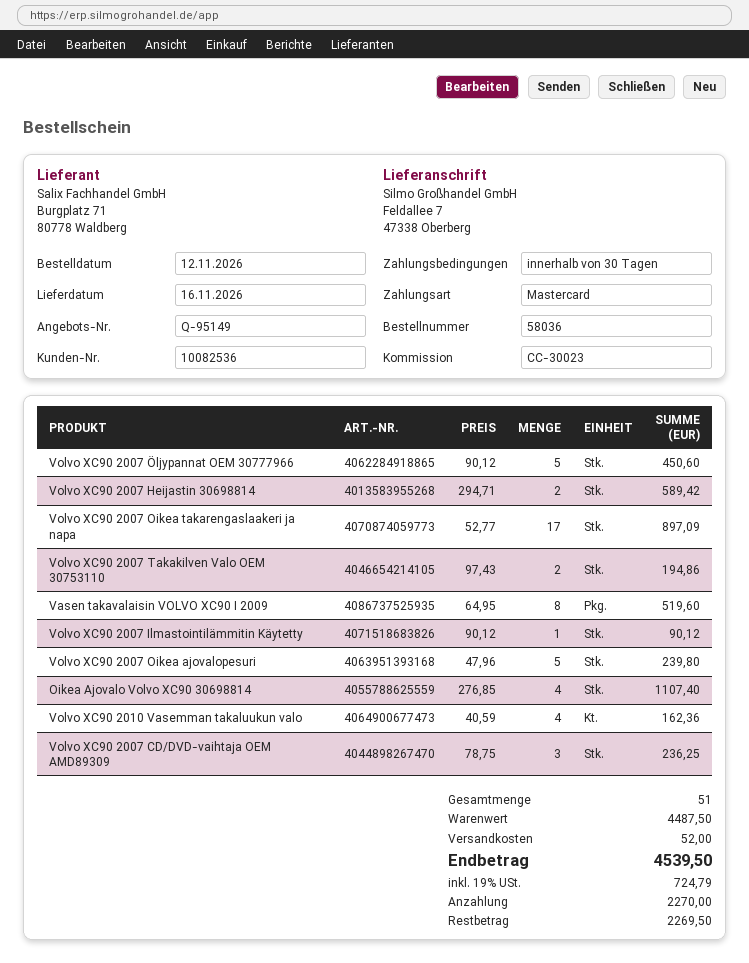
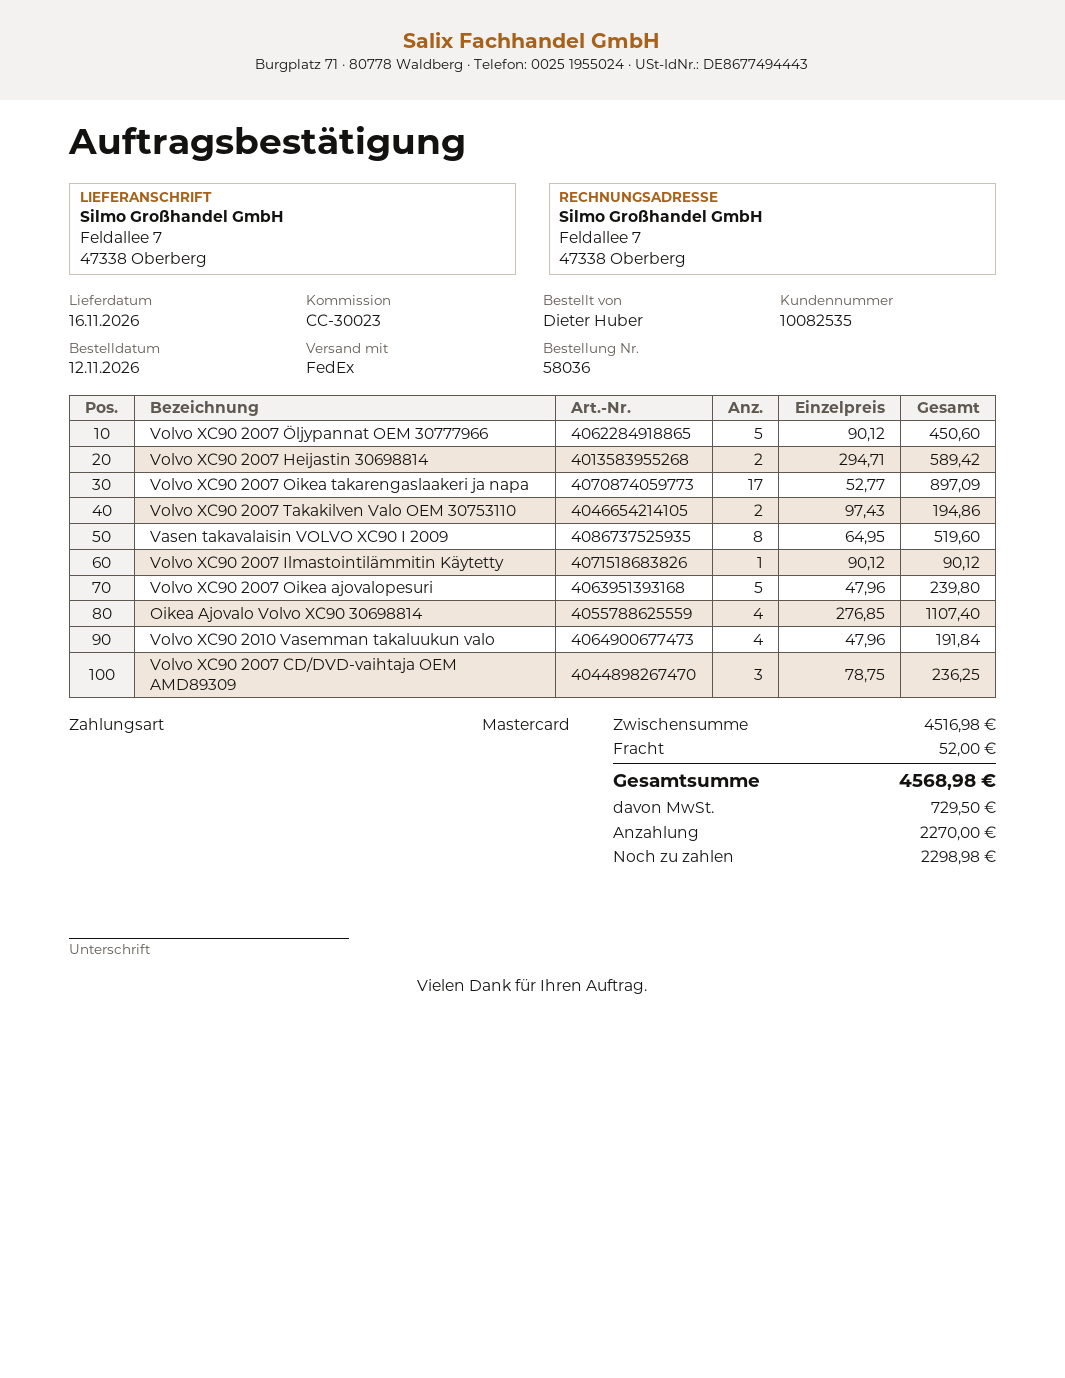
customer number: 10082536 -> 10082535
Volvo XC90 2010 Vasemman takaluukun valo: 4 x 40.59 = 162.36 -> 4 x 47.96 = 191.84
subtotal: 4487.50 -> 4516.98
tax: 724.79 -> 729.50
total: 4539.50 -> 4568.98
balance: 2269.50 -> 2298.98

